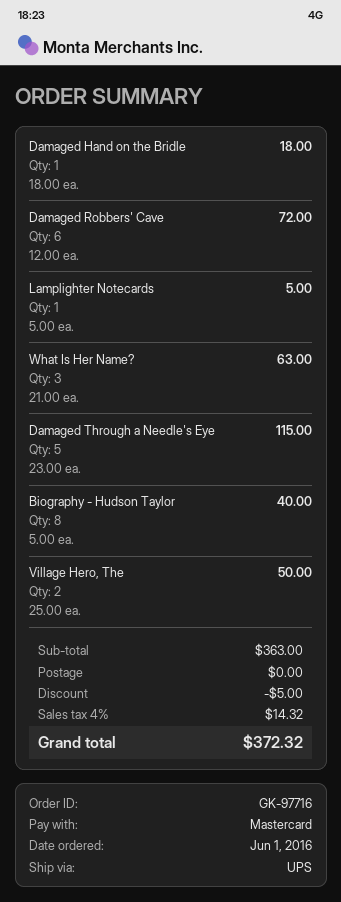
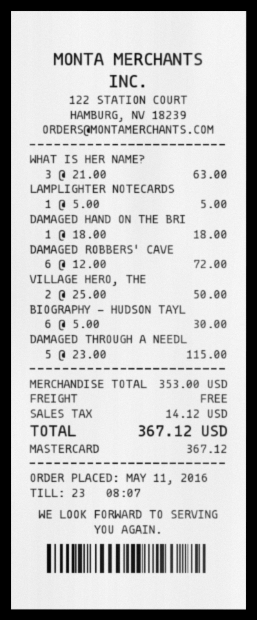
order date: 2016-06-01 -> 2016-05-11
Biography - Hudson Taylor: 8 x 5.00 = 40.00 -> 6 x 5.00 = 30.00
subtotal: 363.00 -> 353.00
discount: 5.00 -> none
tax: 14.32 -> 14.12
total: 372.32 -> 367.12

